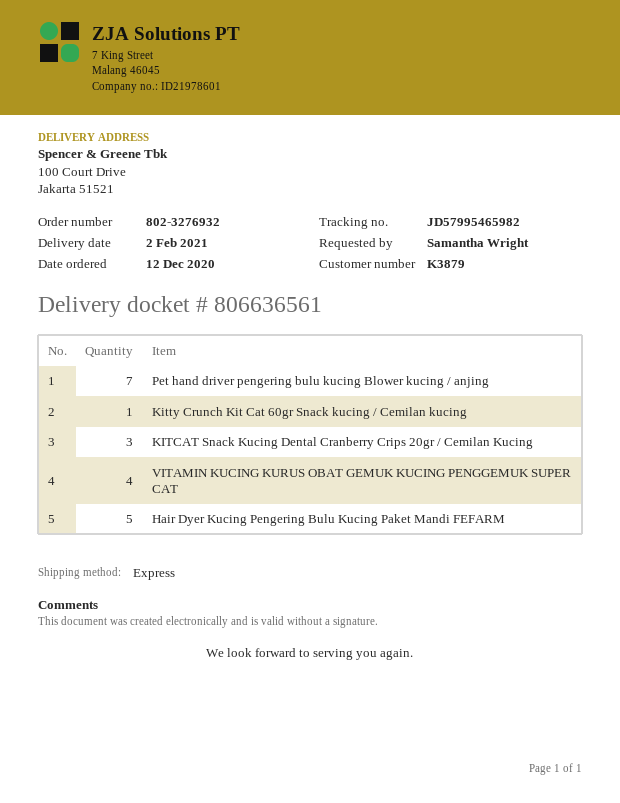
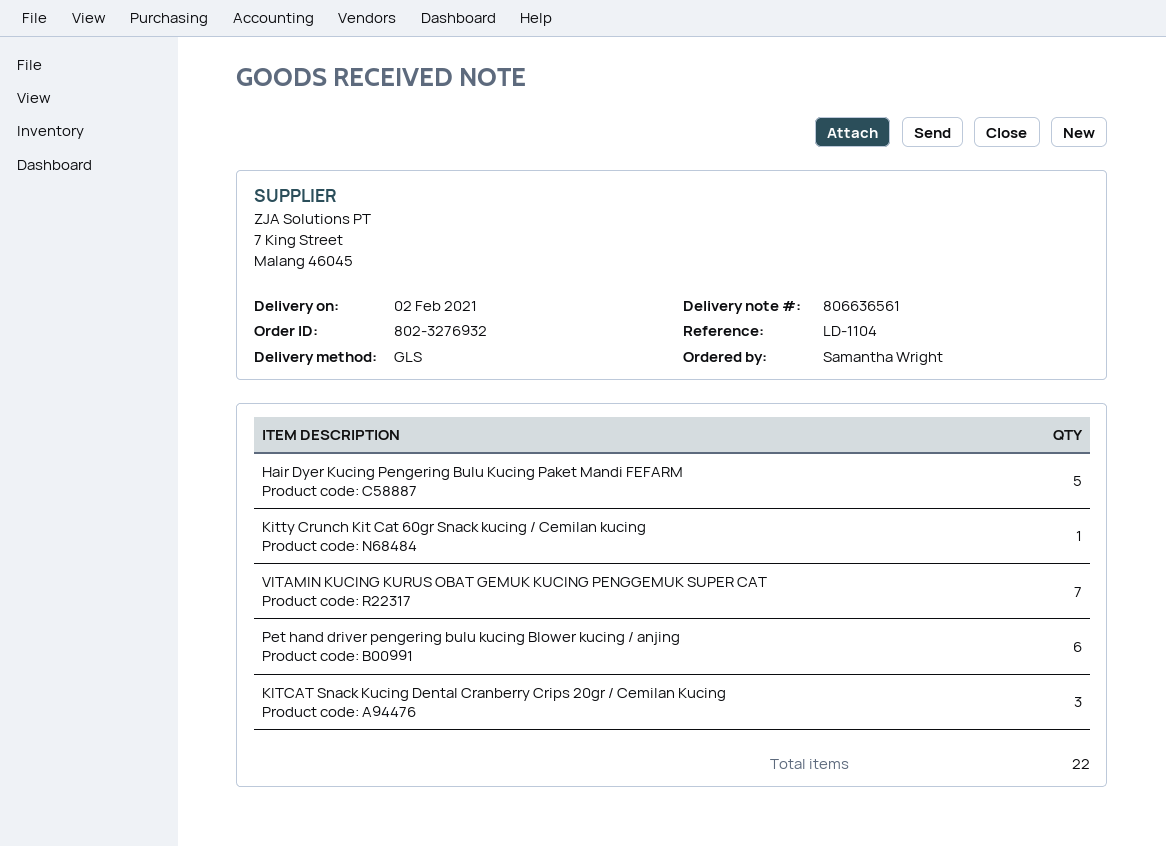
shipping method: express -> GLS
Pet hand driver pengering bulu kucing Blower kucing / anjing: 7 -> 6
VITAMIN KUCING KURUS OBAT GEMUK KUCING PENGGEMUK SUPER CAT: 4 -> 7

